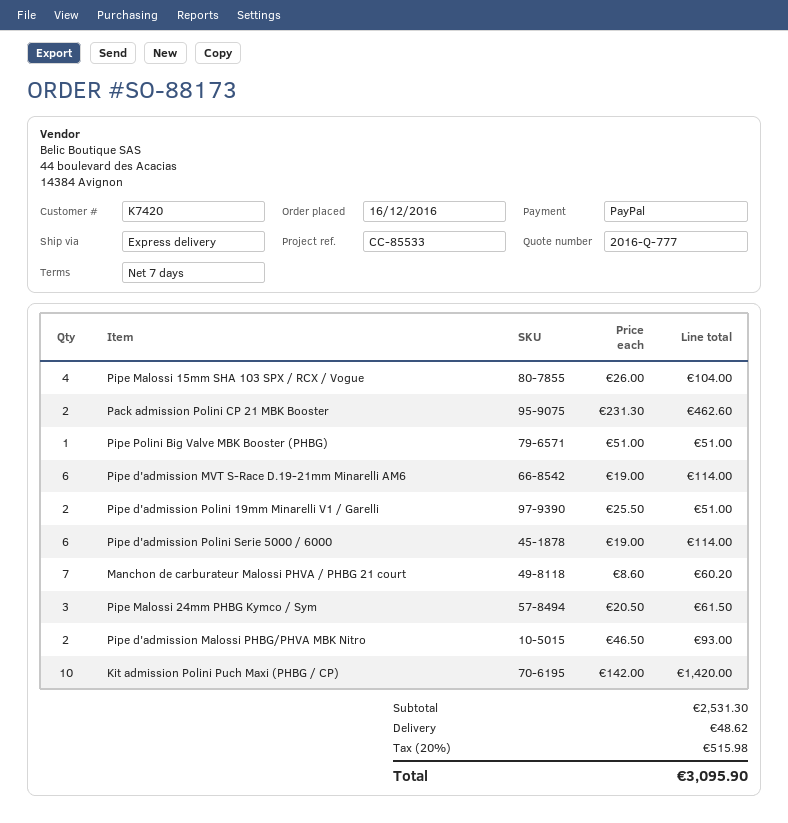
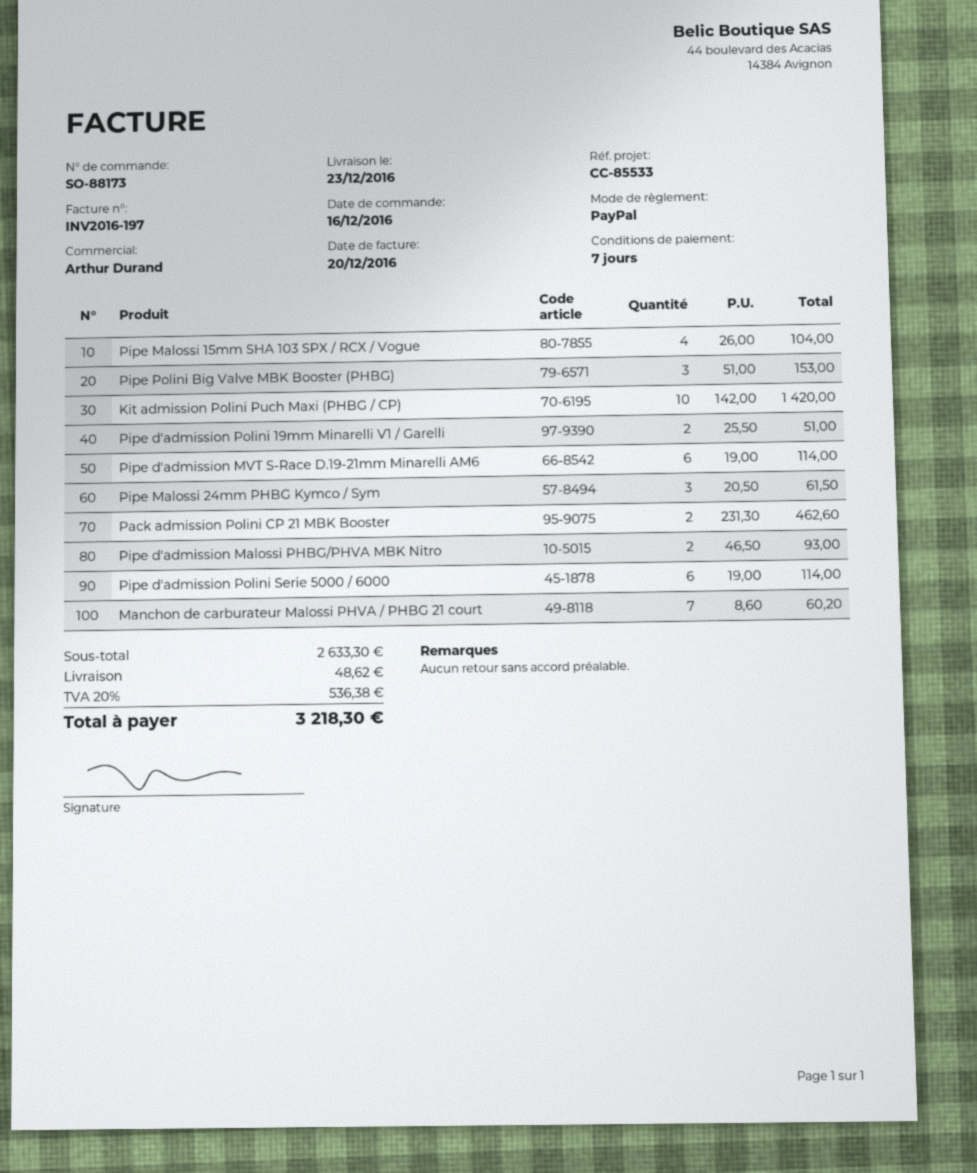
Pipe Polini Big Valve MBK Booster (PHBG): 1 x 51.00 = 51.00 -> 3 x 51.00 = 153.00
subtotal: 2531.30 -> 2633.30
tax: 20% = 515.98 -> 20% = 536.38
total: 3095.90 -> 3218.30

